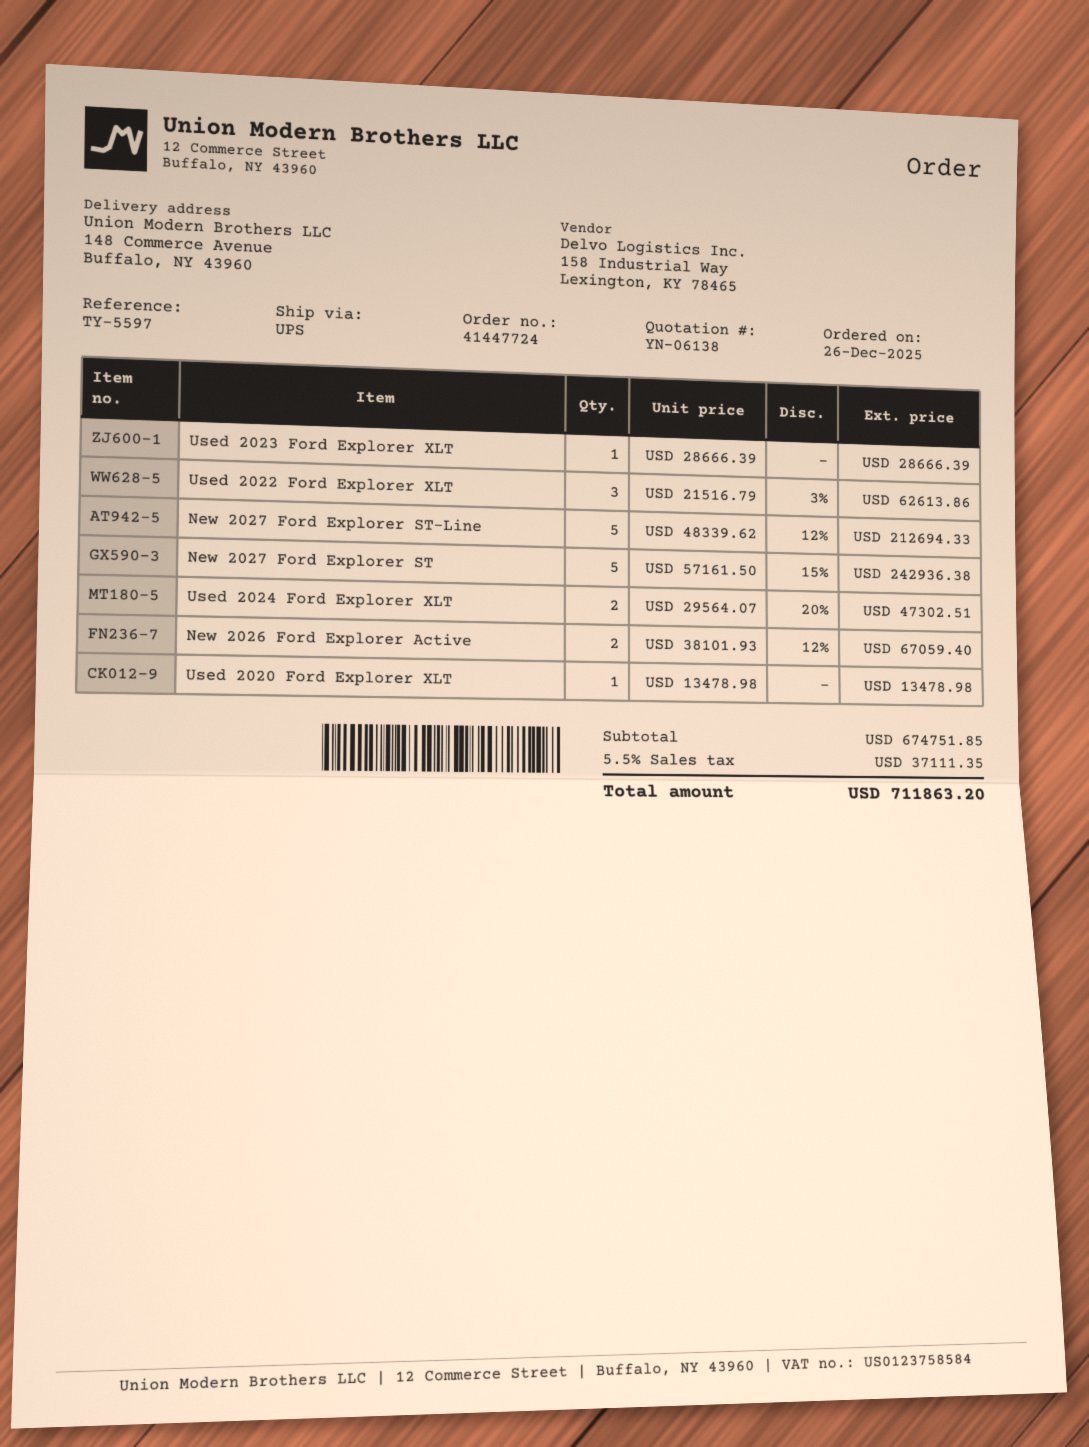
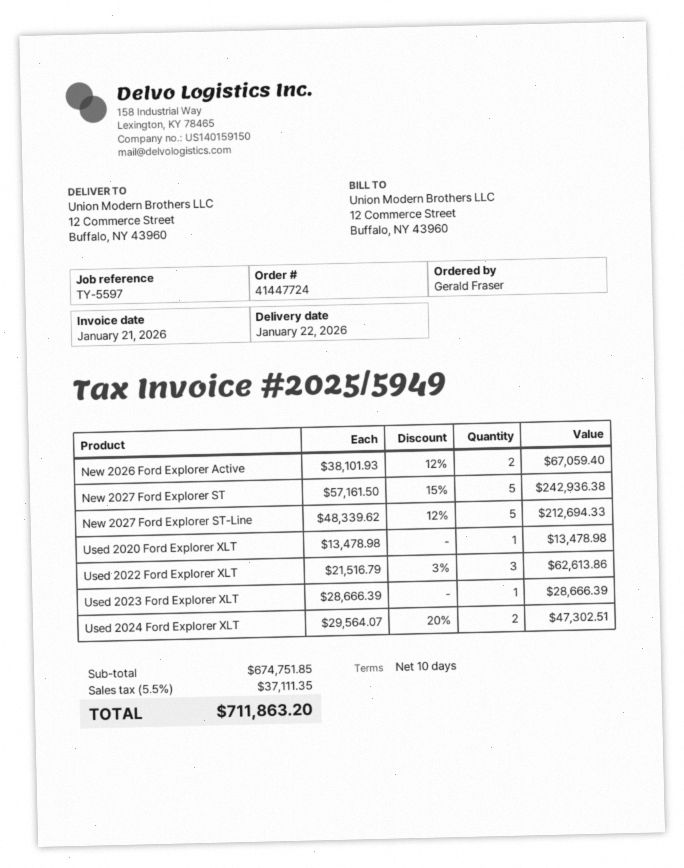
ship to: 148 Commerce Avenue, Buffalo, NY 43960 -> 12 Commerce Street, Buffalo, NY 43960

